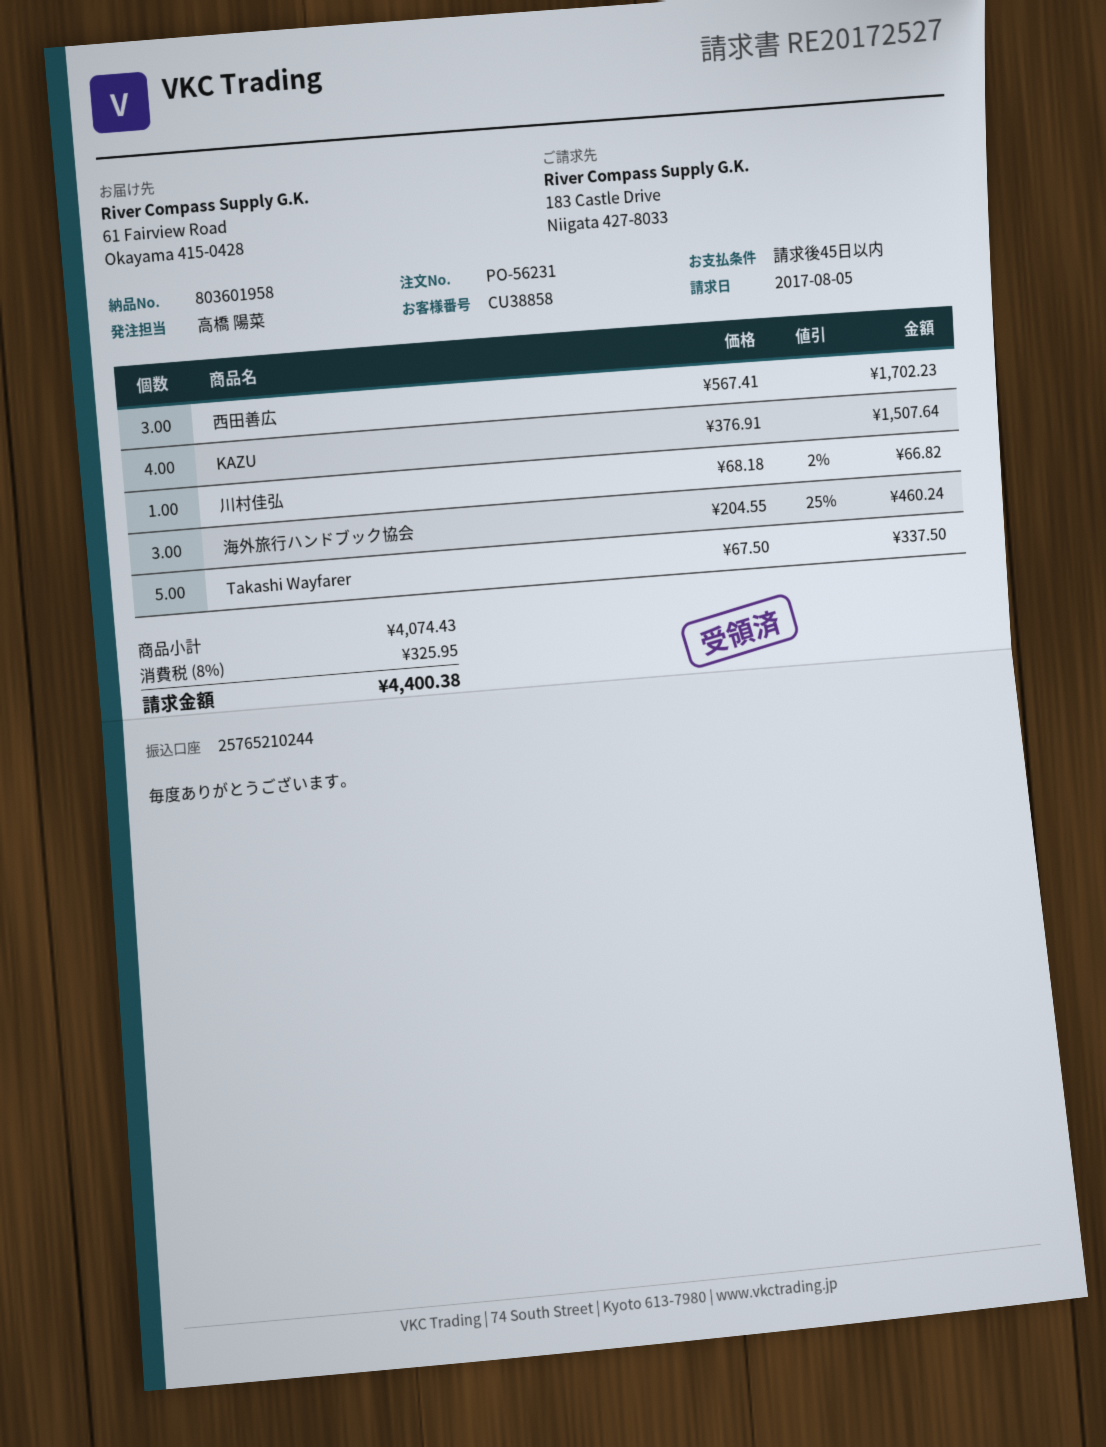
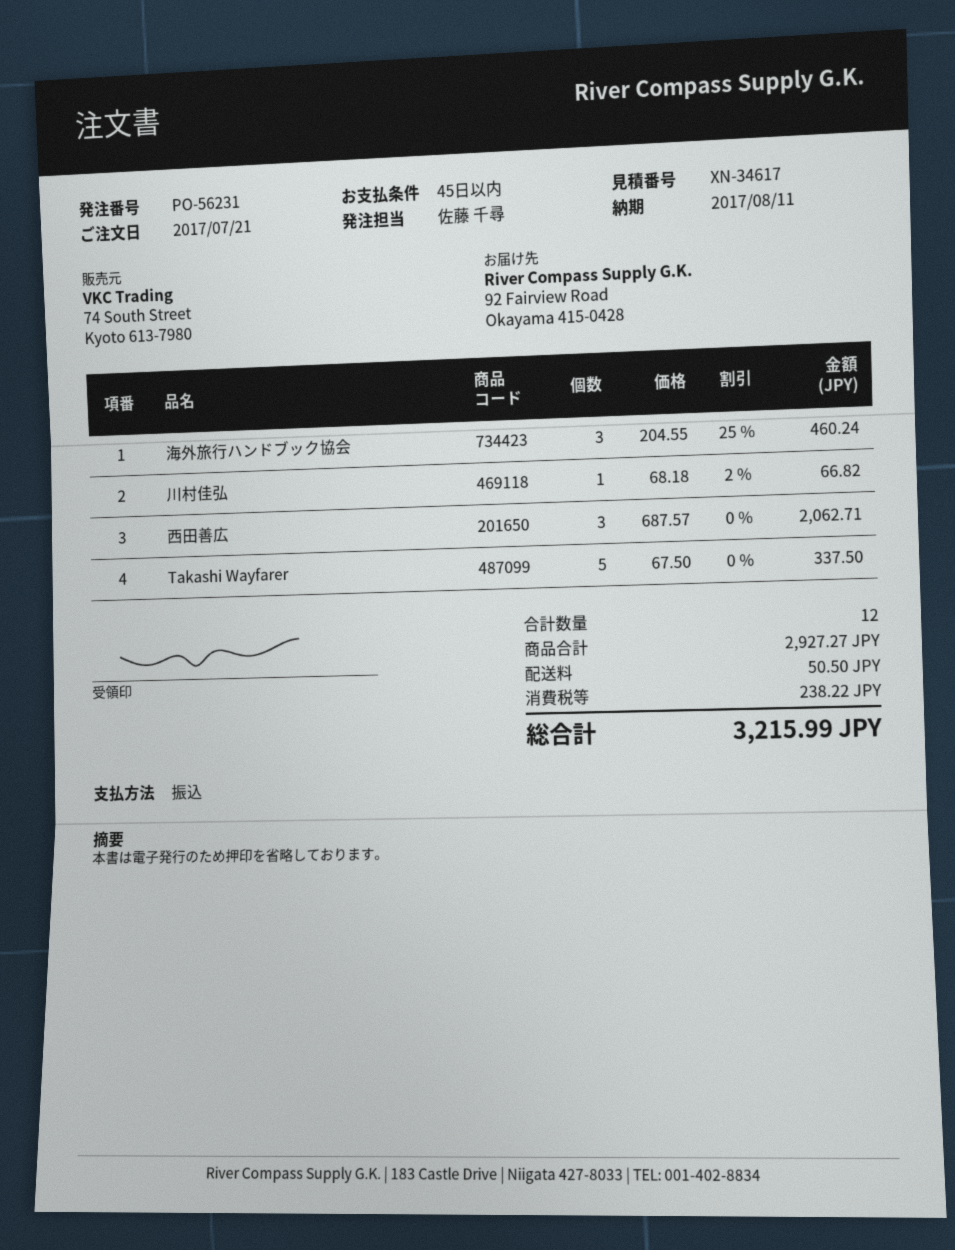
ordered by: 高橋 陽菜 -> 佐藤 千尋
ship to: 61 Fairview Road, Okayama 415-0428 -> 92 Fairview Road, Okayama 415-0428
西田善広: 3 x 567.41 = 1702.23 -> 3 x 687.57 = 2062.71
KAZU: 4 x 376.91 = 1507.64 -> none
subtotal: 4074.43 -> 2927.27
shipping: none -> 50.50
tax: 325.95 -> 238.22
total: 4400.38 -> 3215.99

